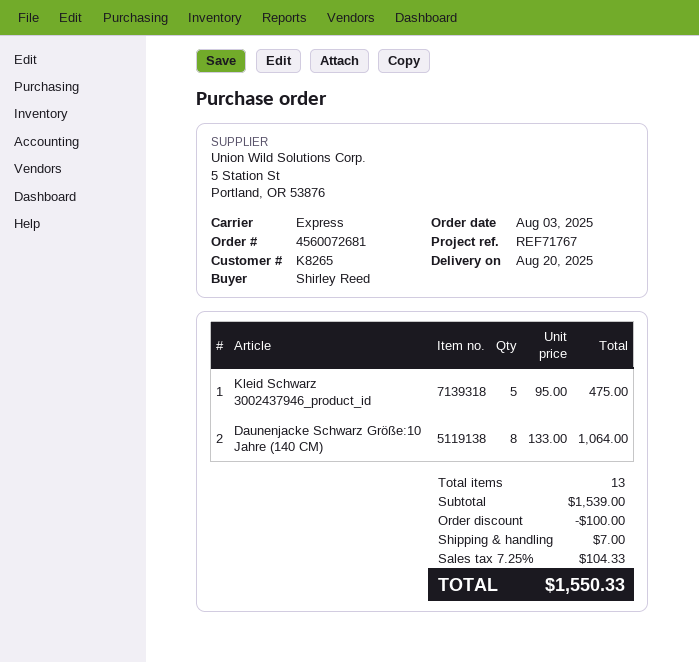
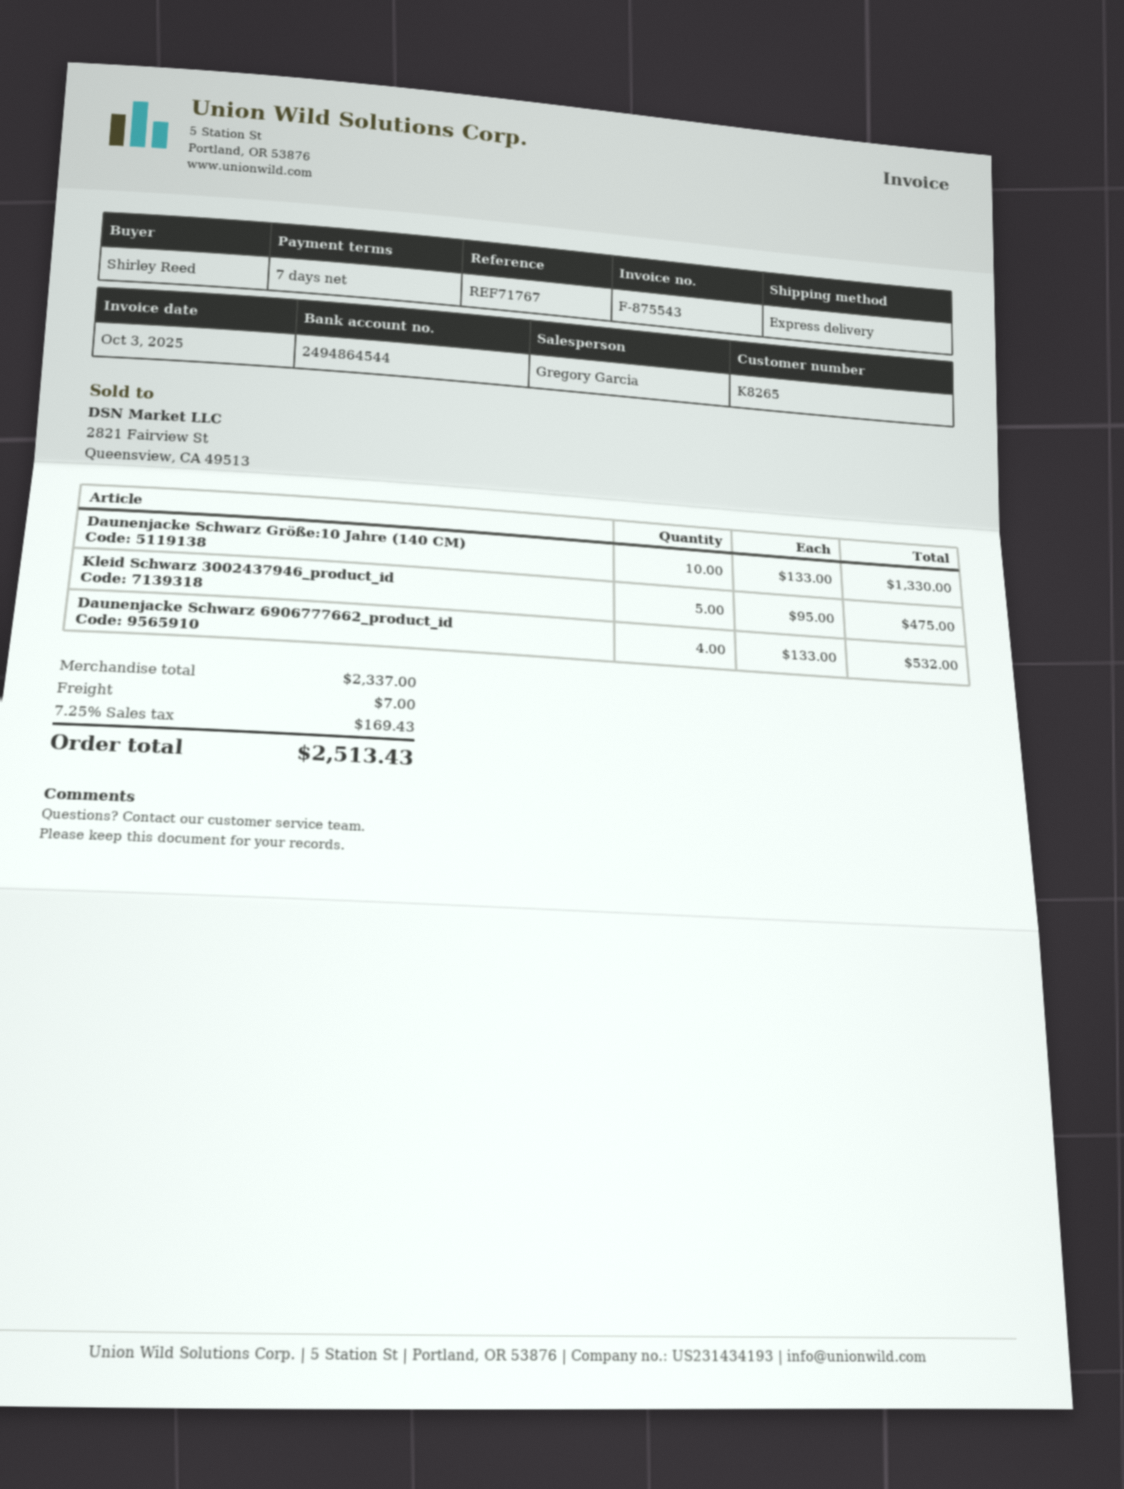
Daunenjacke Schwarz Größe:10 Jahre (140 CM): 8 x 133.00 = 1064.00 -> 10 x 133.00 = 1330.00
Daunenjacke Schwarz 6906777662_product_id: none -> 4 x 133.00 = 532.00
subtotal: 1539.00 -> 2337.00
discount: 100.00 -> none
tax: 7.25% = 104.33 -> 7.25% = 169.43
total: 1550.33 -> 2513.43

